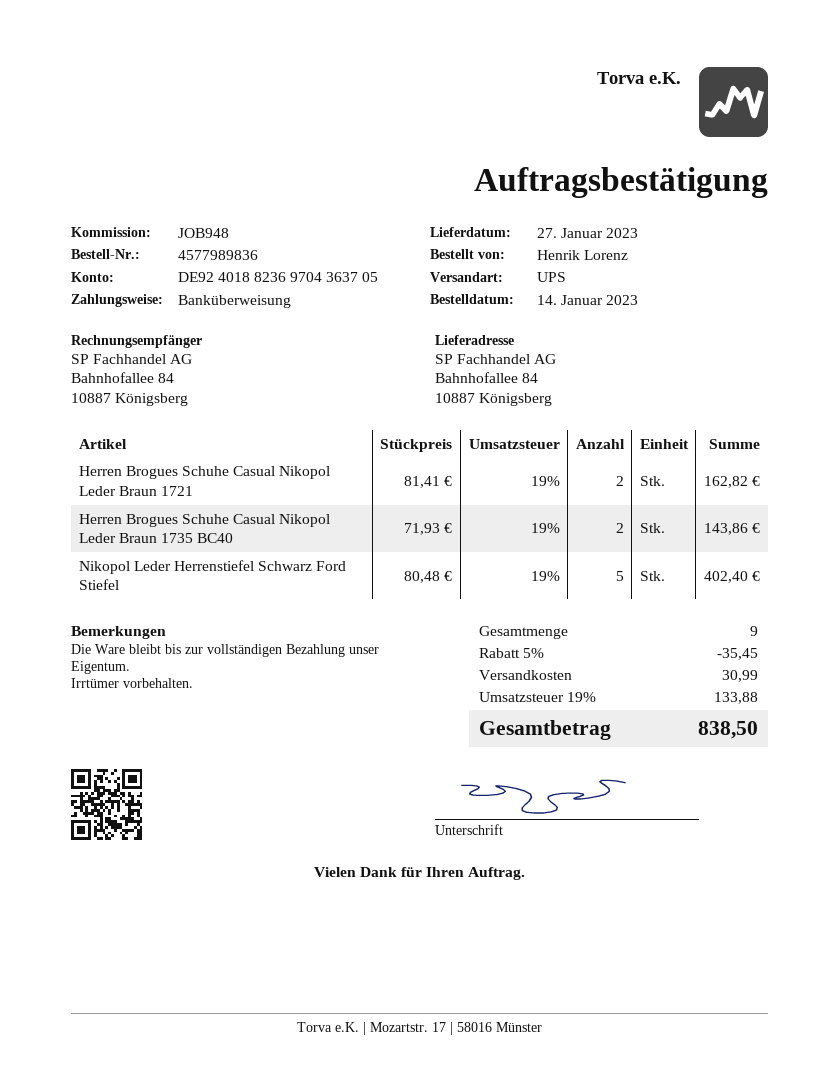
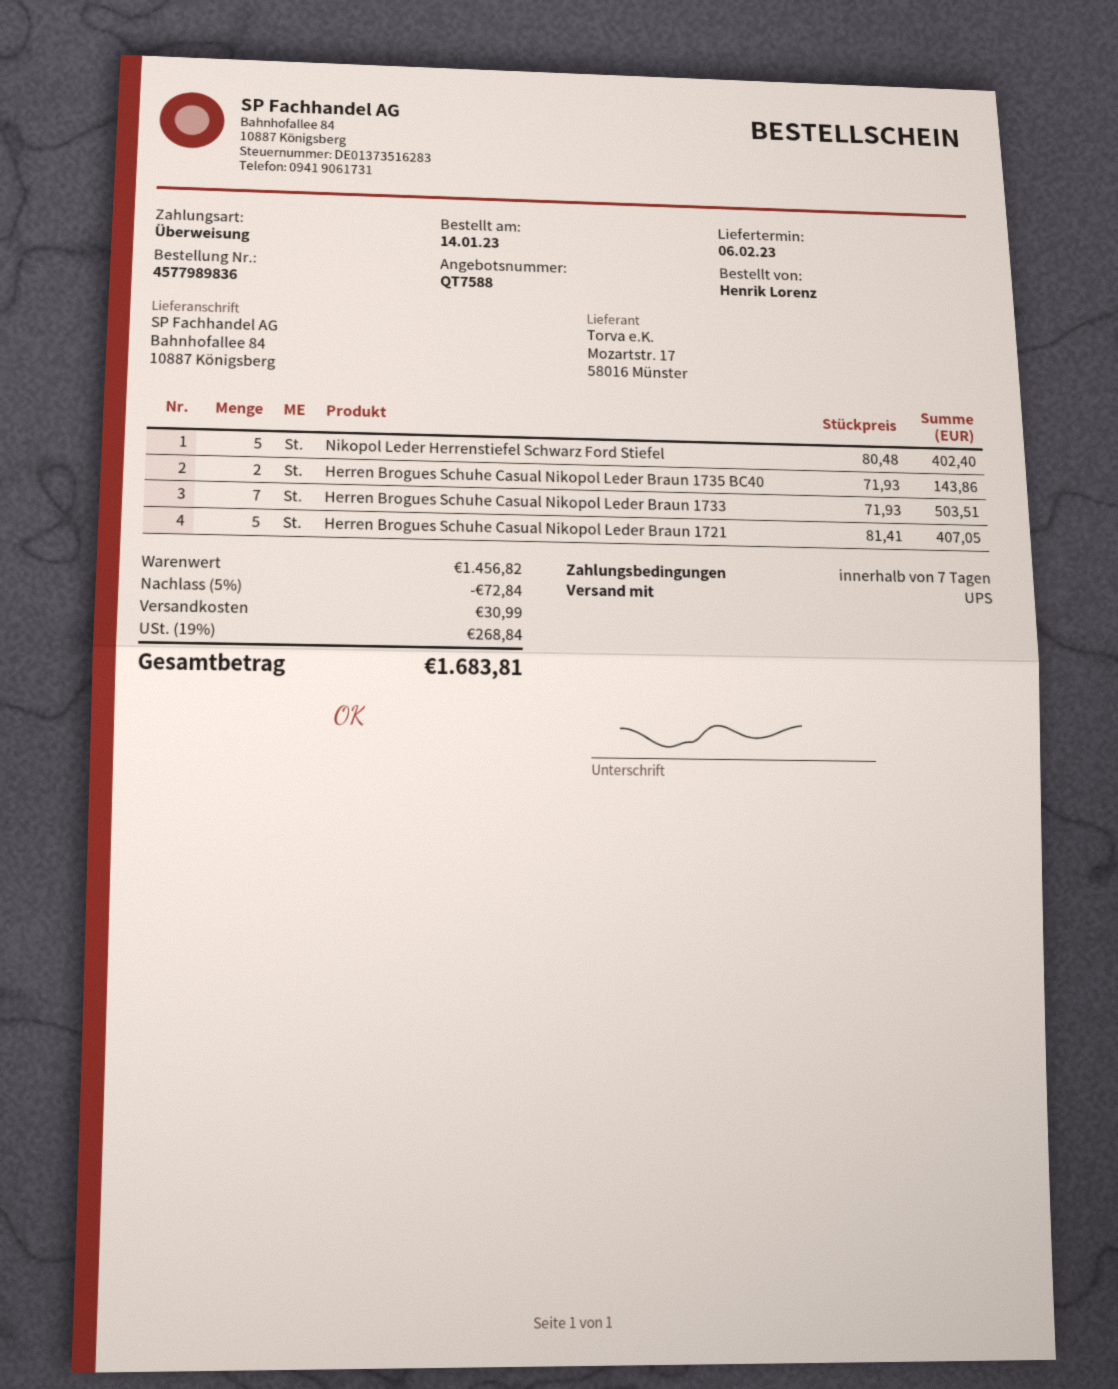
delivery date: 2023-01-27 -> 2023-02-06
Herren Brogues Schuhe Casual Nikopol Leder Braun 1721: 2 x 81.41 = 162.82 -> 5 x 81.41 = 407.05
Herren Brogues Schuhe Casual Nikopol Leder Braun 1733: none -> 7 x 71.93 = 503.51
discount: 5% = 35.45 -> 5% = 72.84
tax: 19% = 133.88 -> 19% = 268.84
total: 838.50 -> 1683.81

